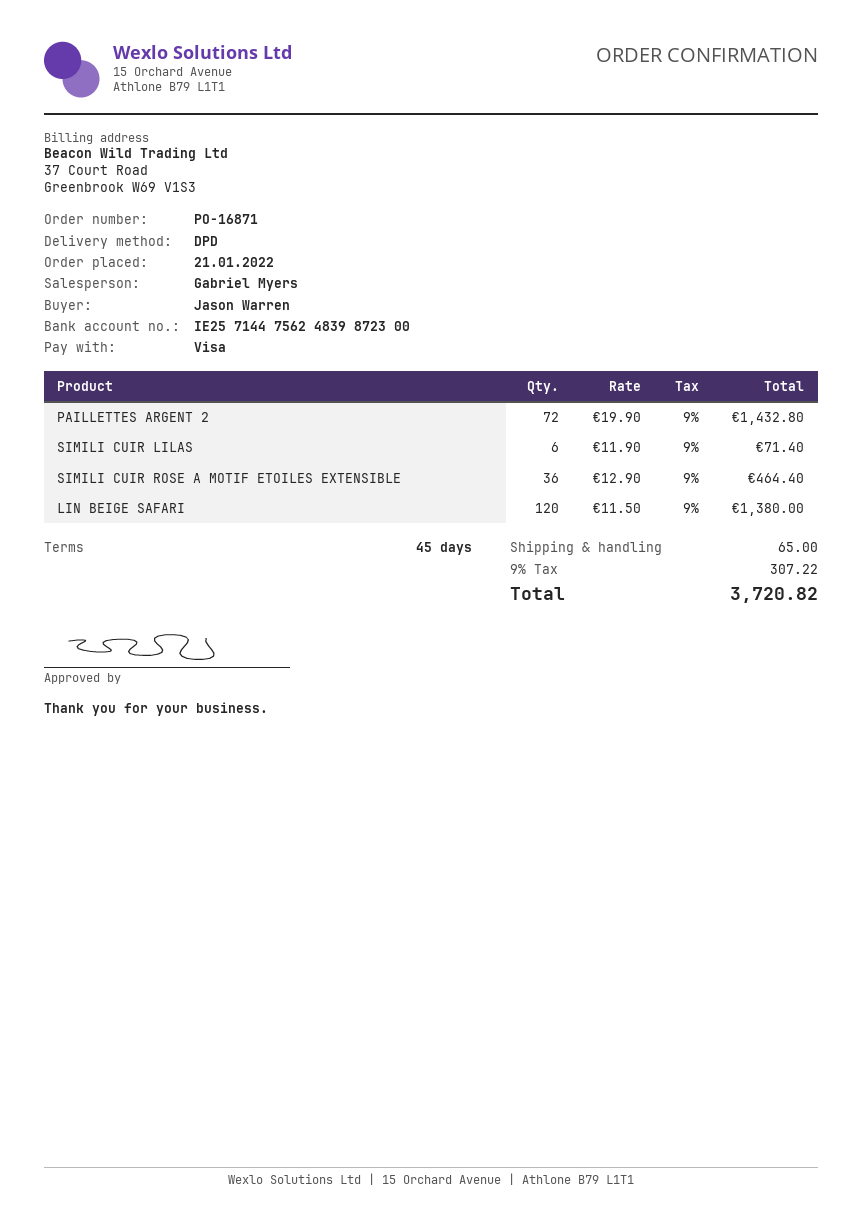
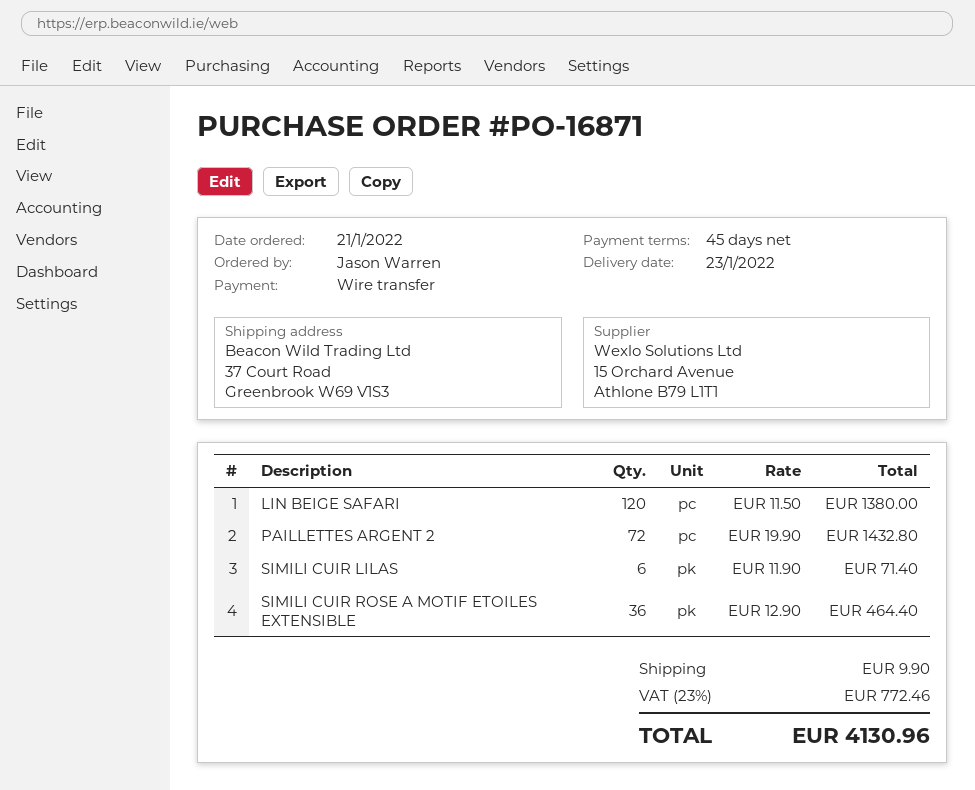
payment method: Visa -> bank transfer
shipping: 65.00 -> 9.90
tax: 9% = 307.22 -> 23% = 772.46
total: 3720.82 -> 4130.96

